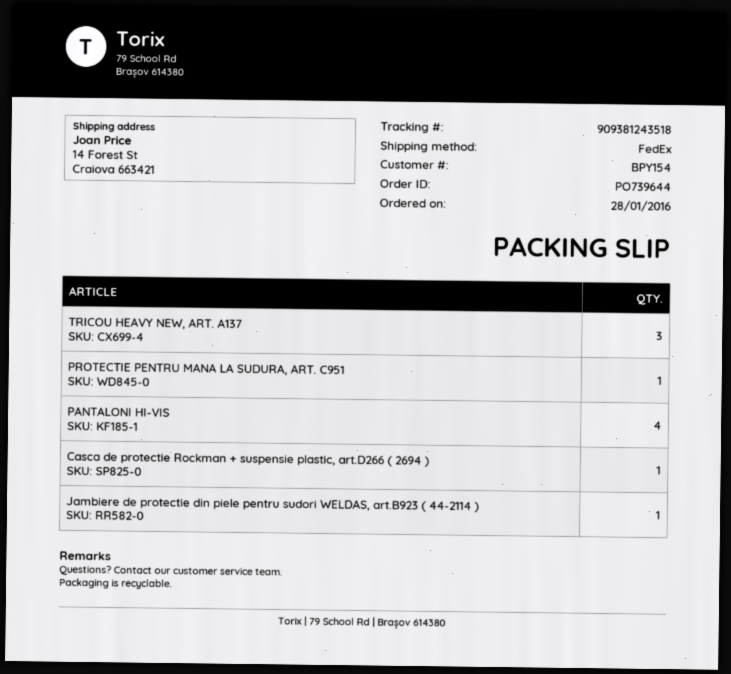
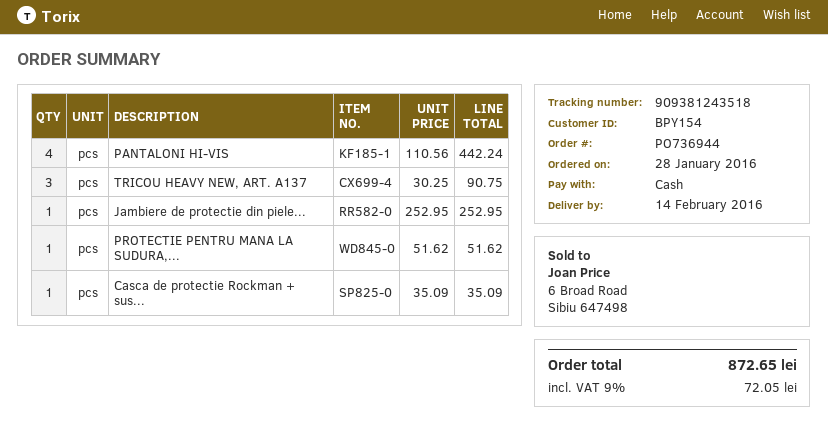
order number: PO739644 -> PO736944

